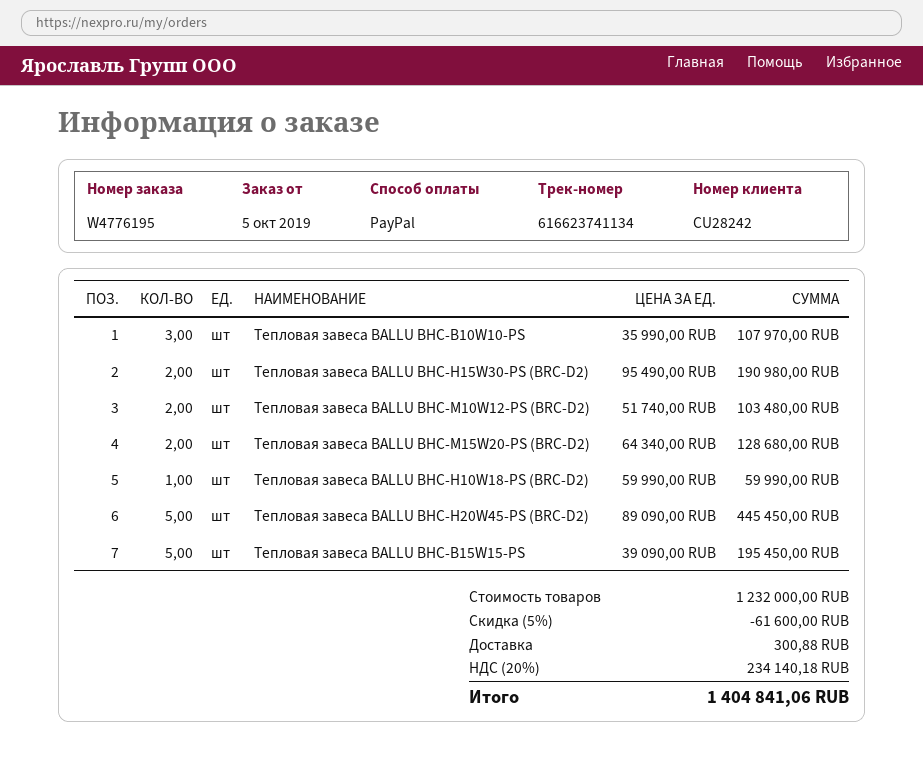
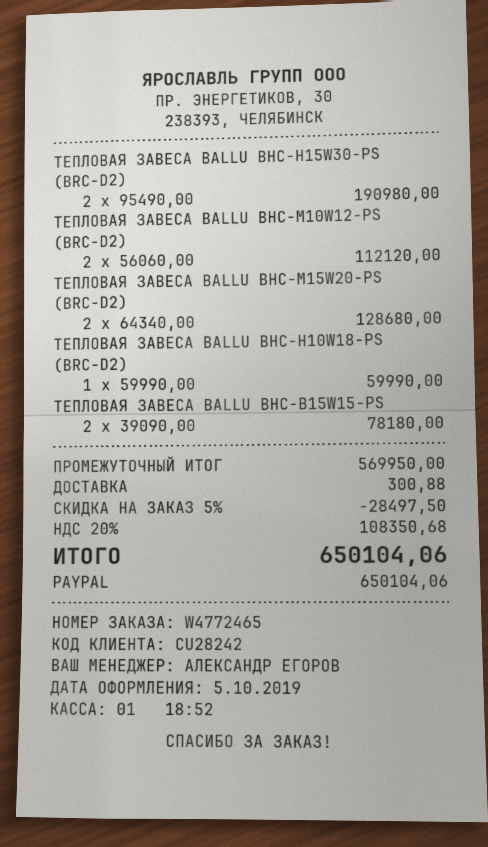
order number: W4776195 -> W4772465
Тепловая завеса BALLU BHC-B10W10-PS: 3 x 35990.00 = 107970.00 -> none
Тепловая завеса BALLU BHC-M10W12-PS (BRC-D2): 2 x 51740.00 = 103480.00 -> 2 x 56060.00 = 112120.00
Тепловая завеса BALLU BHC-H20W45-PS (BRC-D2): 5 x 89090.00 = 445450.00 -> none
Тепловая завеса BALLU BHC-B15W15-PS: 5 x 39090.00 = 195450.00 -> 2 x 39090.00 = 78180.00
subtotal: 1232000.00 -> 569950.00
discount: 5% = 61600.00 -> 5% = 28497.50
tax: 20% = 234140.18 -> 20% = 108350.68
total: 1404841.06 -> 650104.06

